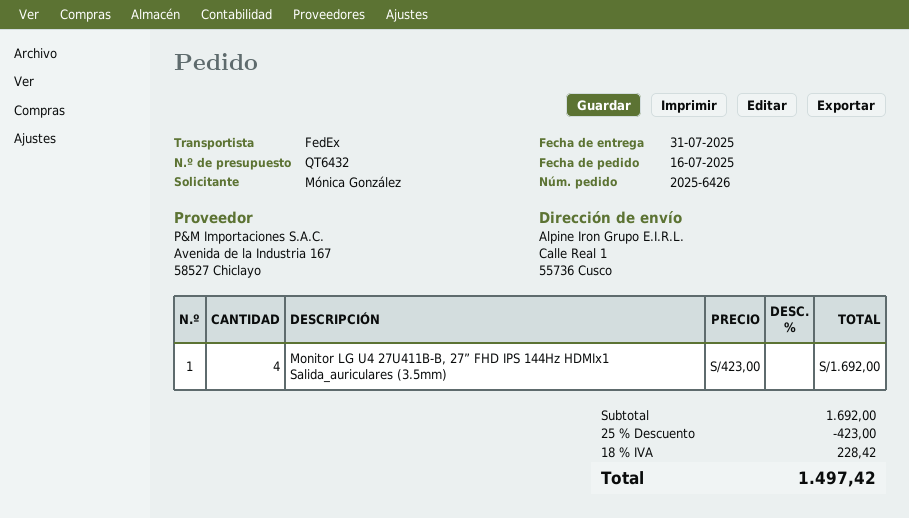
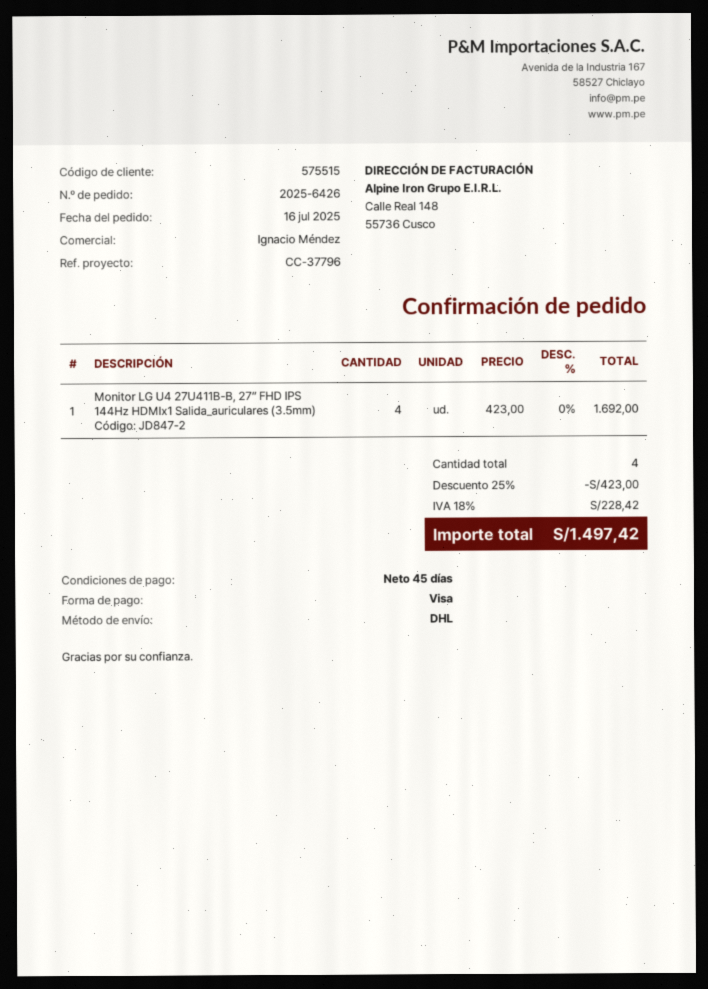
shipping method: FedEx -> DHL

